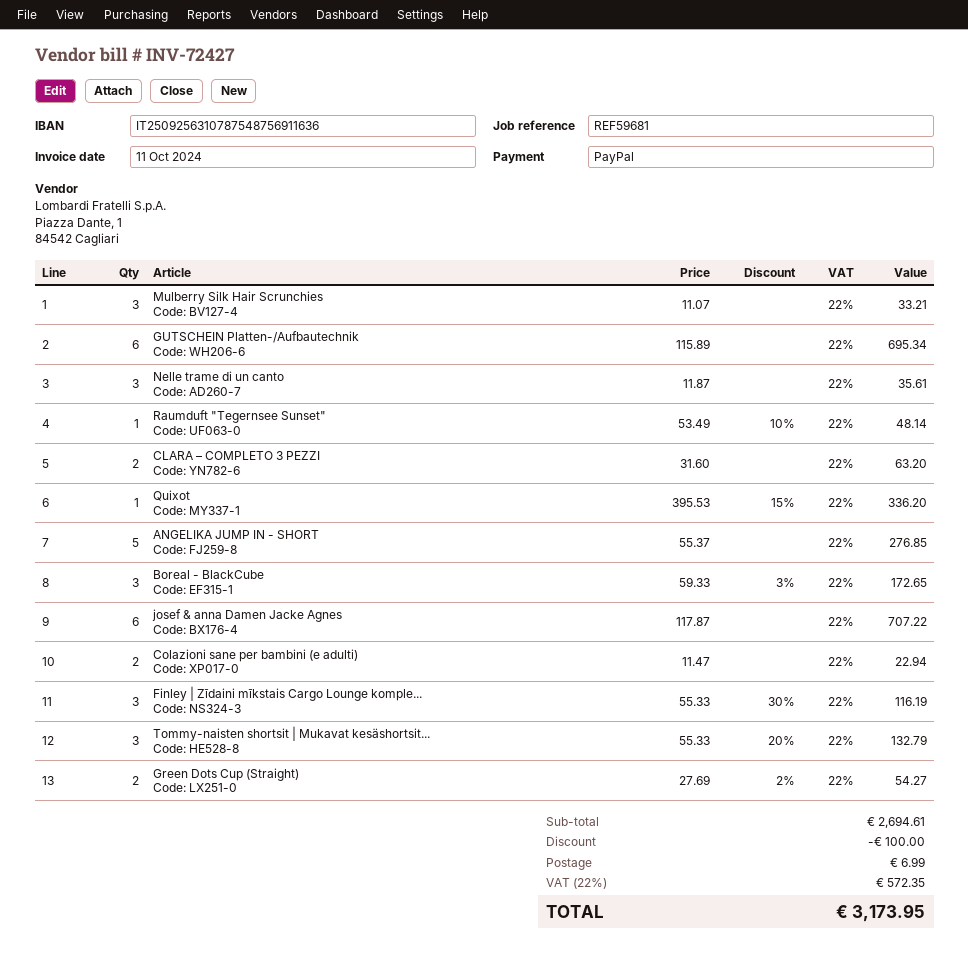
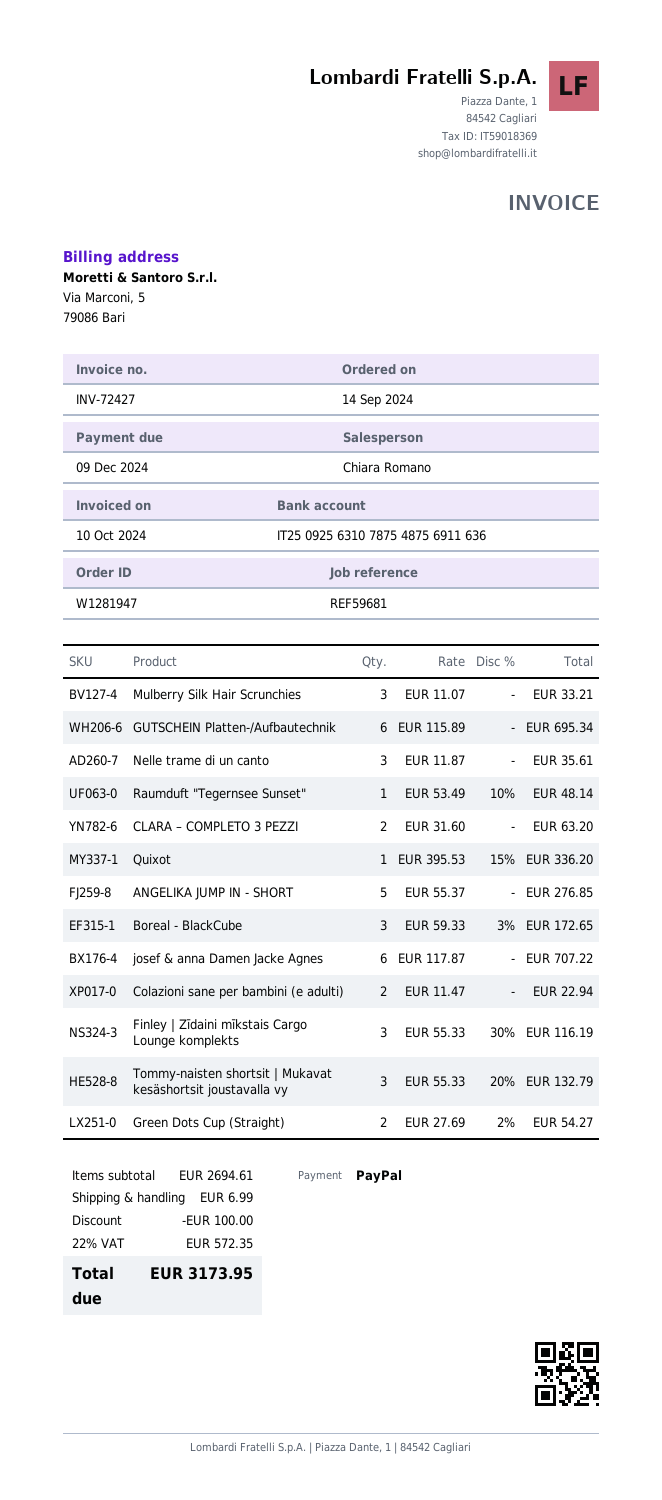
invoice date: 2024-10-11 -> 2024-10-10

